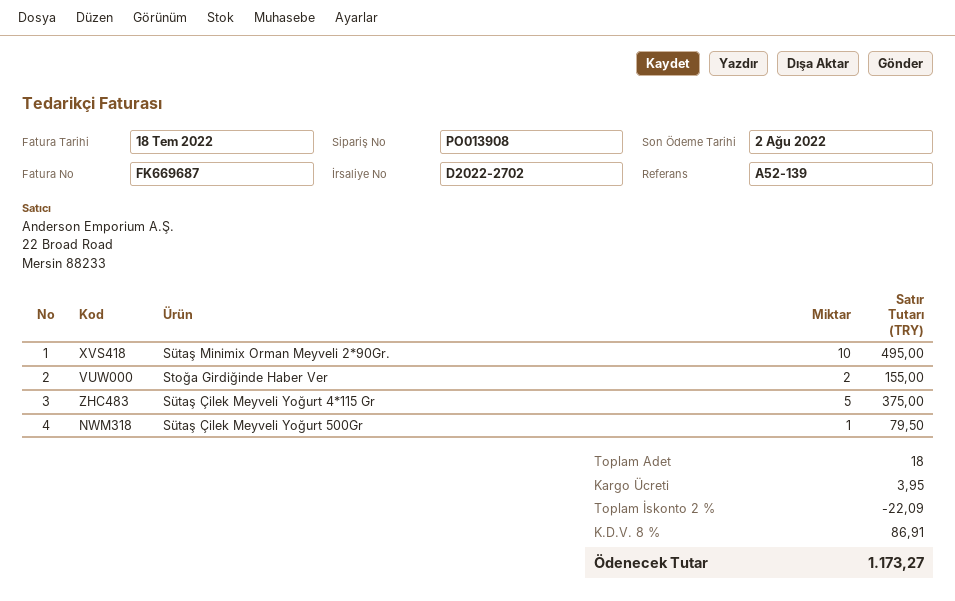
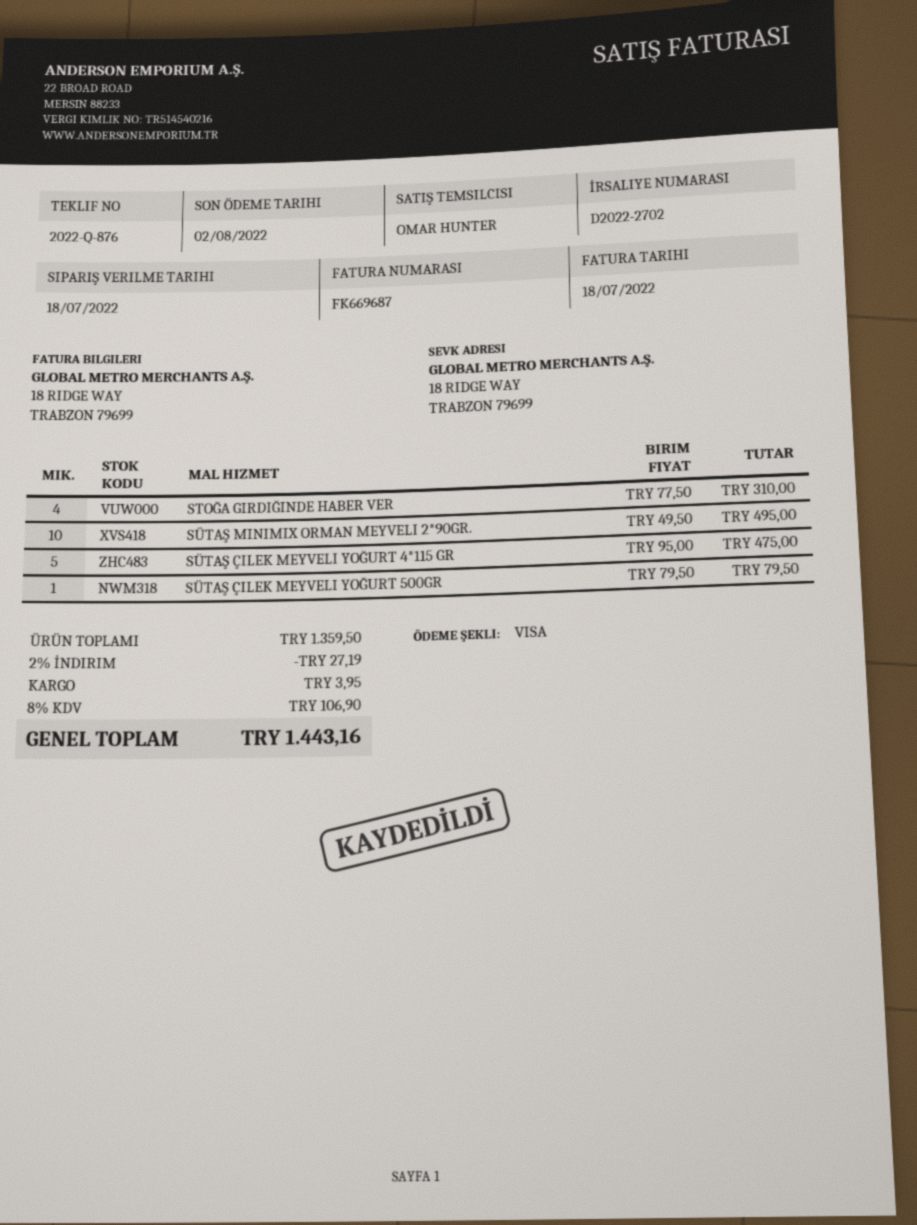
Stoğa Girdiğinde Haber Ver: 2 for 155.00 -> 4 for 310.00
Sütaş Çilek Meyveli Yoğurt 4*115 Gr: 5 for 375.00 -> 5 for 475.00
discount: 2% = 22.09 -> 2% = 27.19
tax: 8% = 86.91 -> 8% = 106.90
total: 1173.27 -> 1443.16

